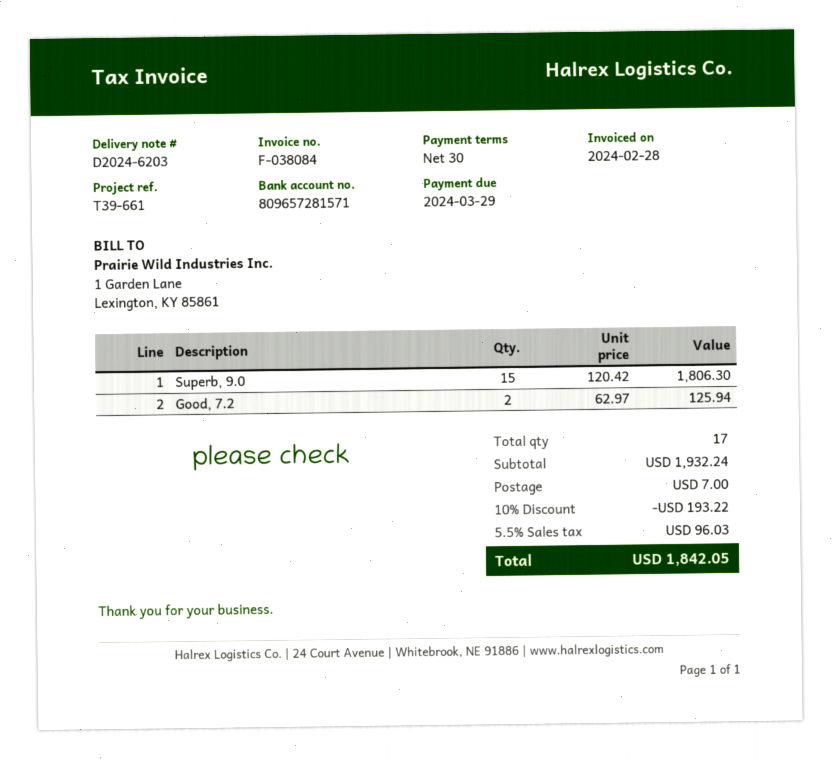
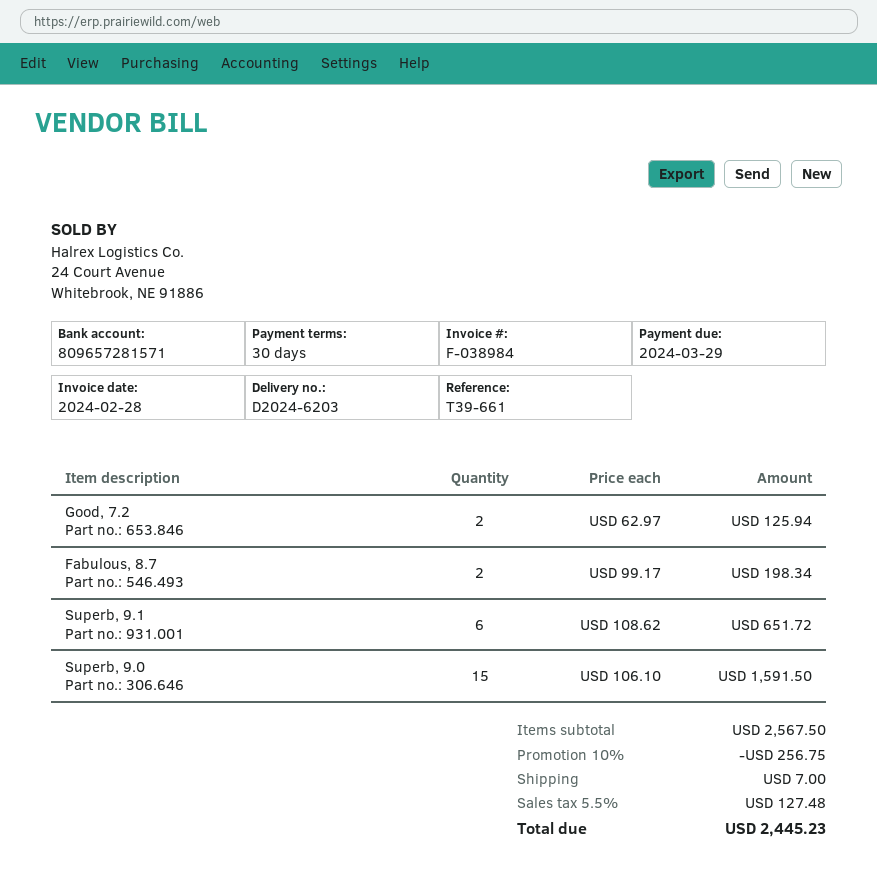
invoice number: F-038084 -> F-038984
Superb, 9.0: 15 x 120.42 = 1806.30 -> 15 x 106.10 = 1591.50
Fabulous, 8.7: none -> 2 x 99.17 = 198.34
Superb, 9.1: none -> 6 x 108.62 = 651.72
subtotal: 1932.24 -> 2567.50
discount: 10% = 193.22 -> 10% = 256.75
tax: 5.5% = 96.03 -> 5.5% = 127.48
total: 1842.05 -> 2445.23

